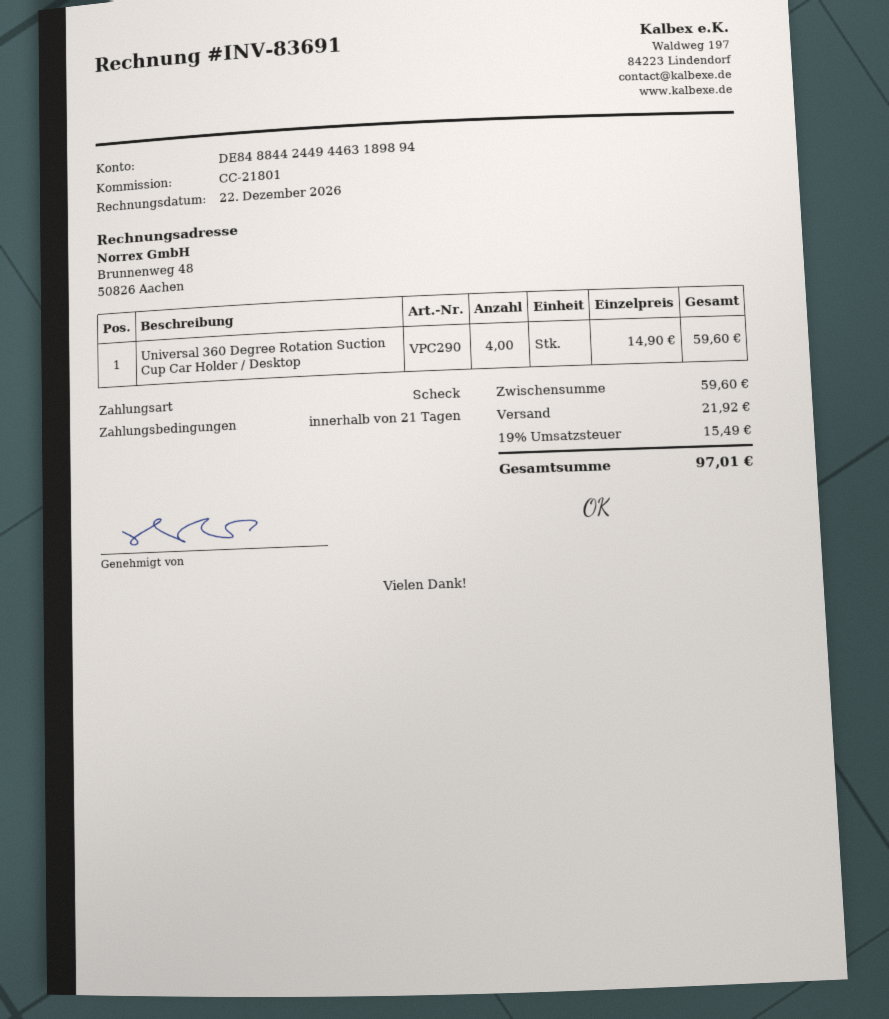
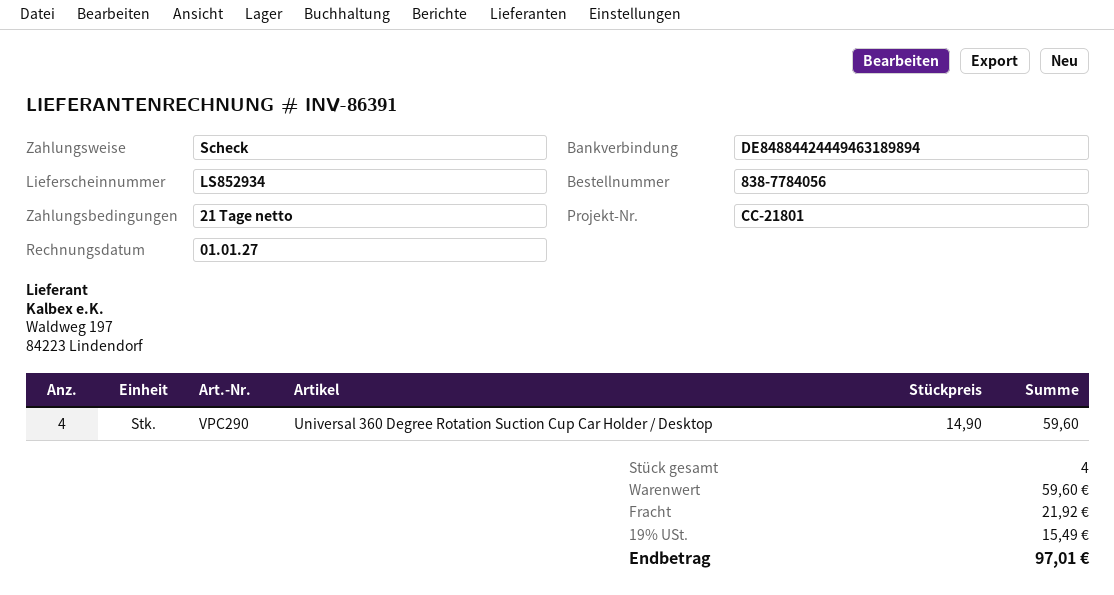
invoice number: INV-83691 -> INV-86391
invoice date: 2026-12-22 -> 2027-01-01
bank account: DE84884424494463189894 -> DE84884424449463189894

